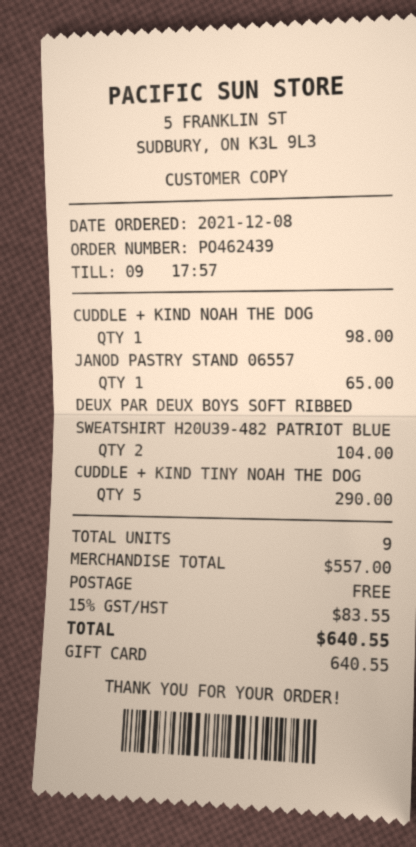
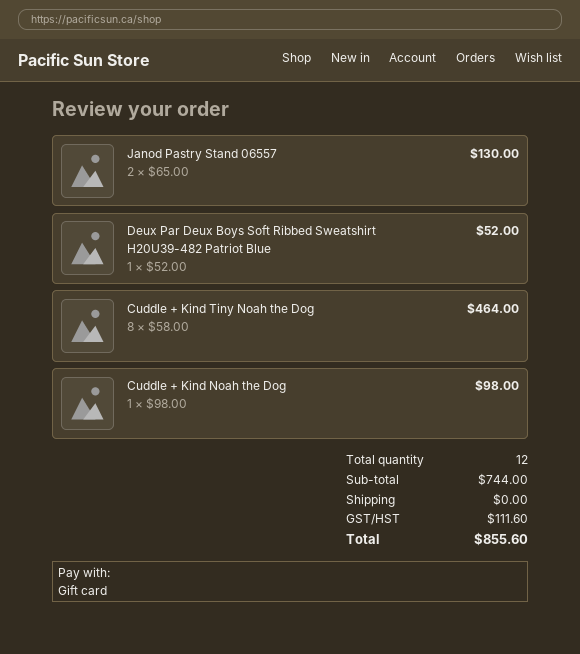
JANOD PASTRY STAND 06557: 1 for 65.00 -> 2 for 130.00
DEUX PAR DEUX BOYS SOFT RIBBED SWEATSHIRT H20U39-482 PATRIOT BLUE: 2 for 104.00 -> 1 for 52.00
CUDDLE + KIND TINY NOAH THE DOG: 5 for 290.00 -> 8 for 464.00
total quantity: 9 -> 12
subtotal: 557.00 -> 744.00
tax: 83.55 -> 111.60
total: 640.55 -> 855.60

